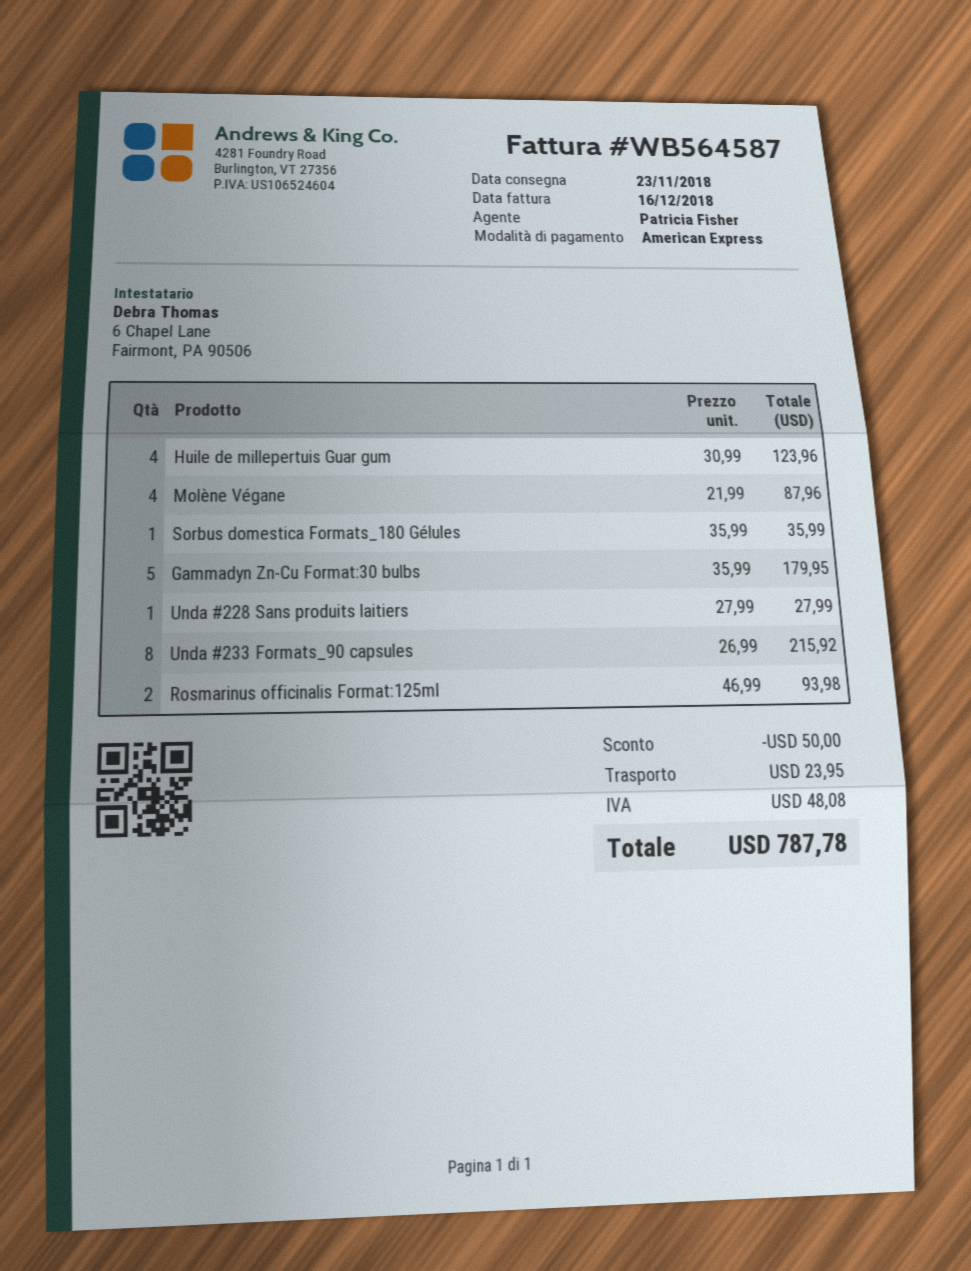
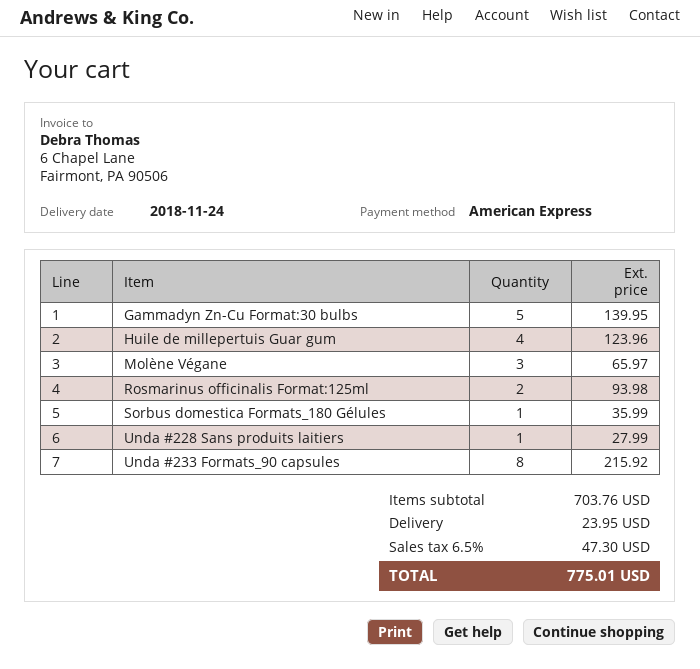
delivery date: 2018-11-23 -> 2018-11-24
Molène Végane: 4 for 87.96 -> 3 for 65.97
Gammadyn Zn-Cu Format:30 bulbs: 5 for 179.95 -> 5 for 139.95
discount: 50.00 -> none
tax: 48.08 -> 47.30
total: 787.78 -> 775.01

